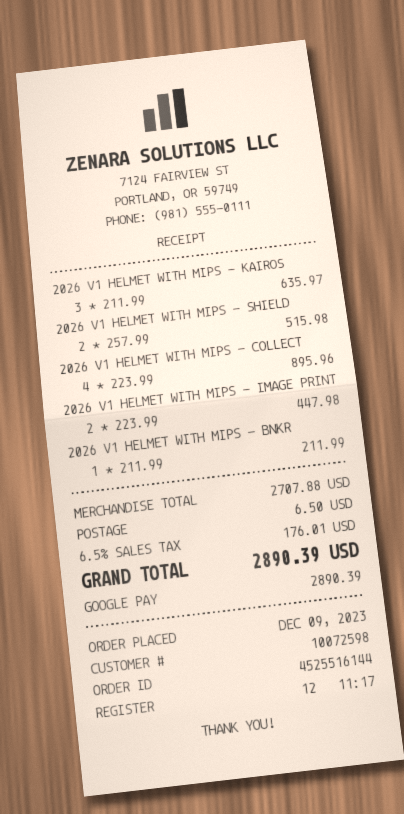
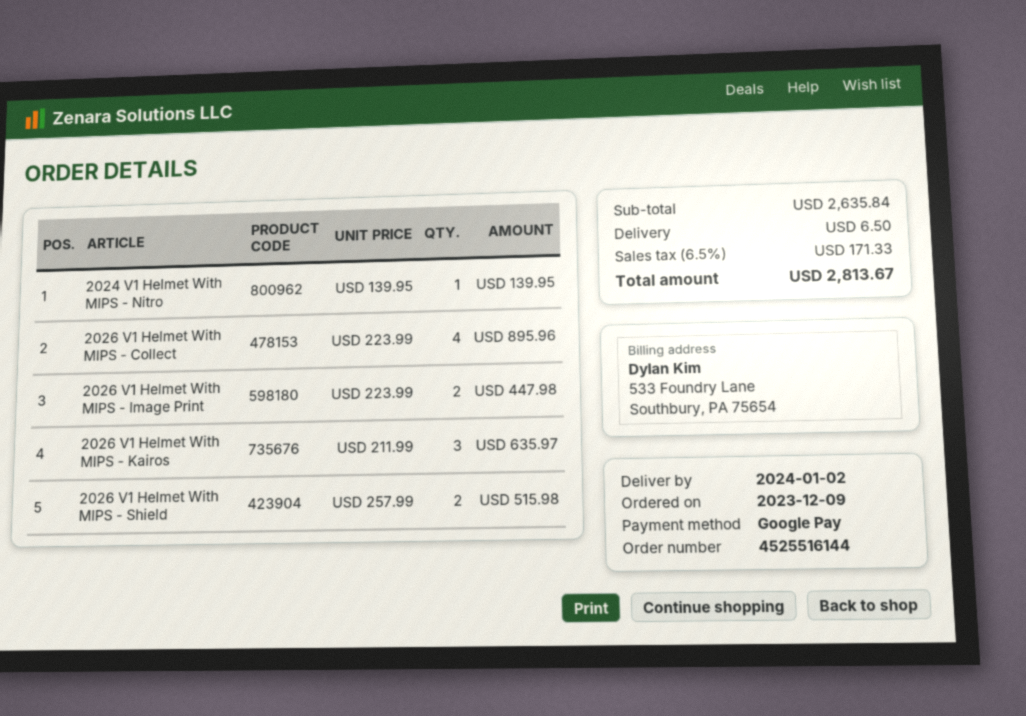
2026 V1 HELMET WITH MIPS - BNKR: 1 x 211.99 = 211.99 -> none
2024 V1 Helmet With MIPS - Nitro: none -> 1 x 139.95 = 139.95
subtotal: 2707.88 -> 2635.84
tax: 6.5% = 176.01 -> 6.5% = 171.33
total: 2890.39 -> 2813.67

